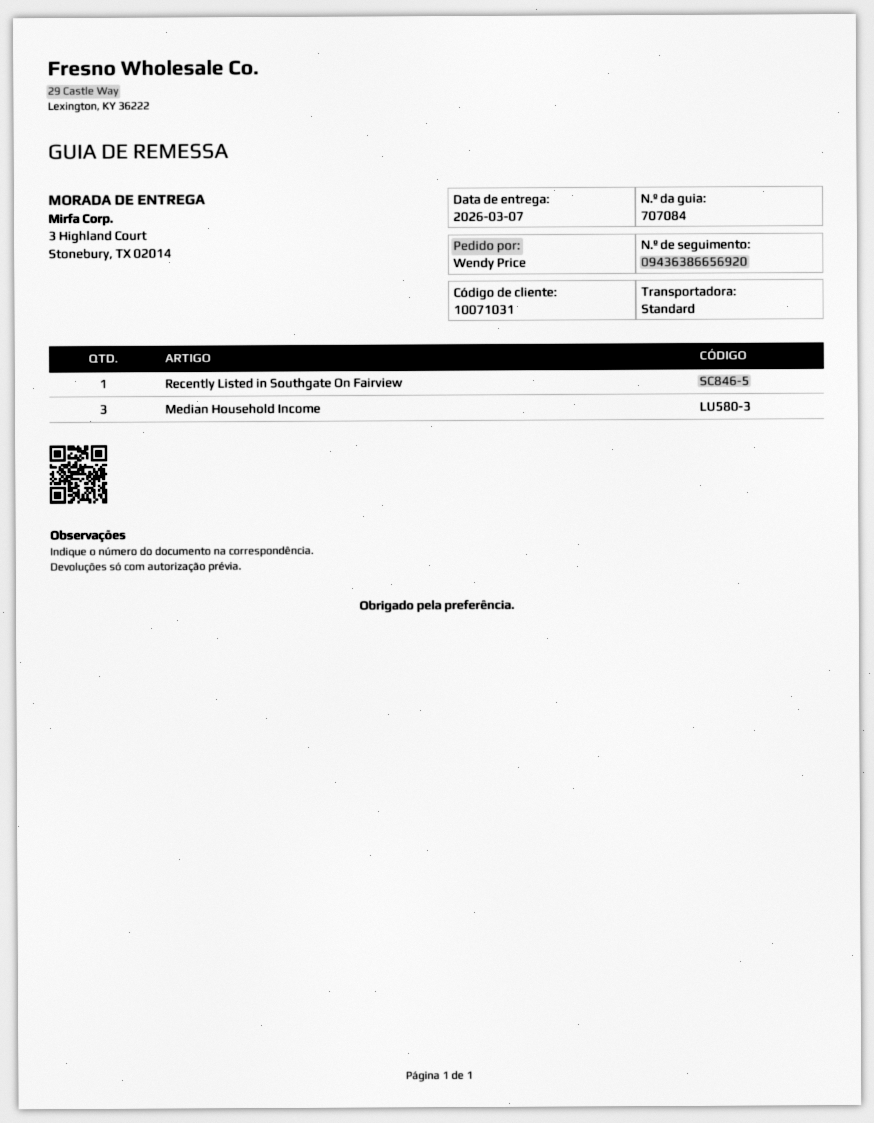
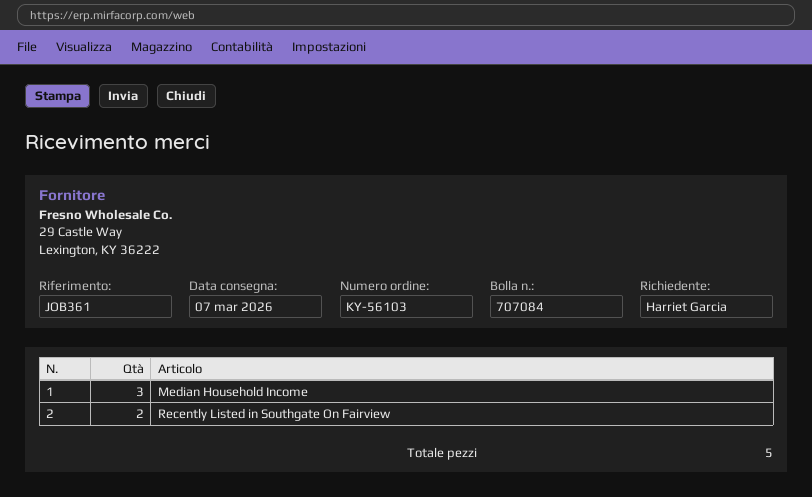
ordered by: Wendy Price -> Harriet Garcia
Recently Listed in Southgate On Fairview: 1 -> 2

